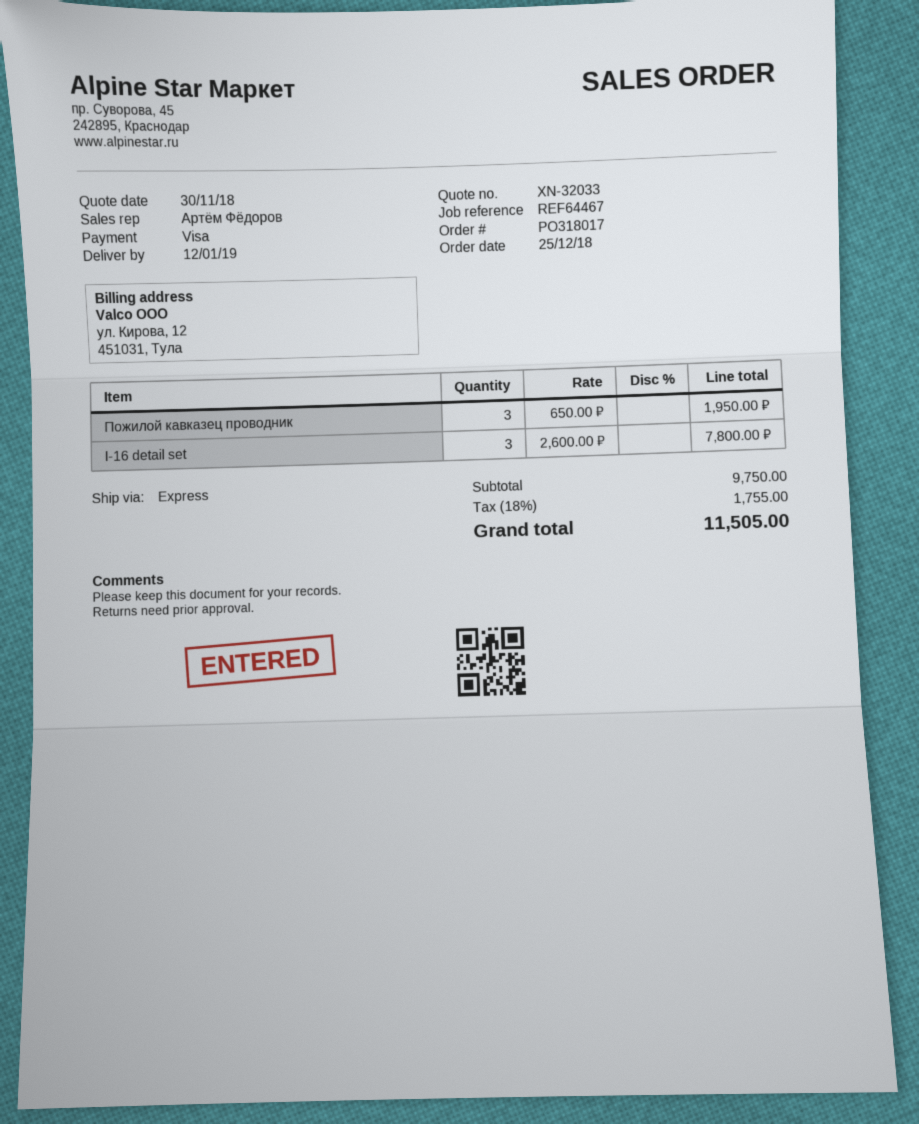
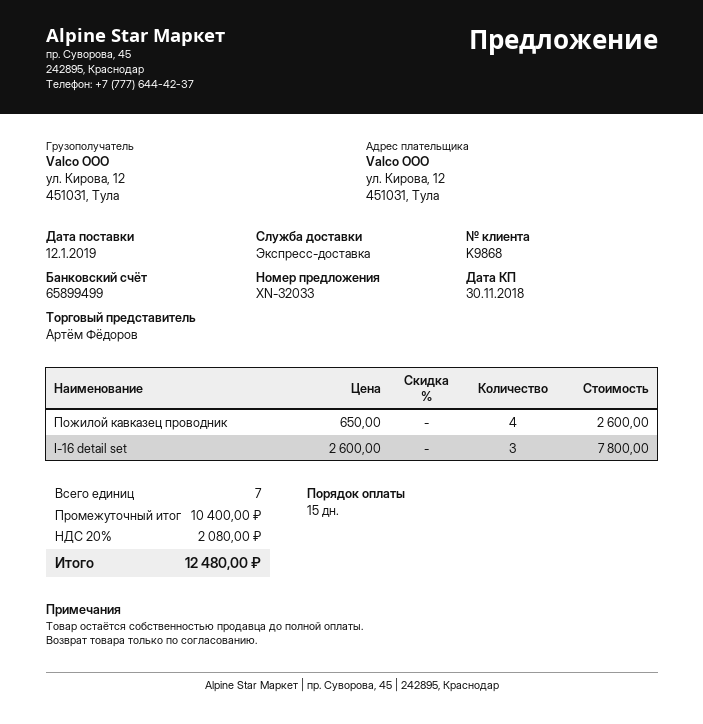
Пожилой кавказец проводник: 3 x 650.00 = 1950.00 -> 4 x 650.00 = 2600.00
subtotal: 9750.00 -> 10400.00
tax: 18% = 1755.00 -> 20% = 2080.00
total: 11505.00 -> 12480.00

